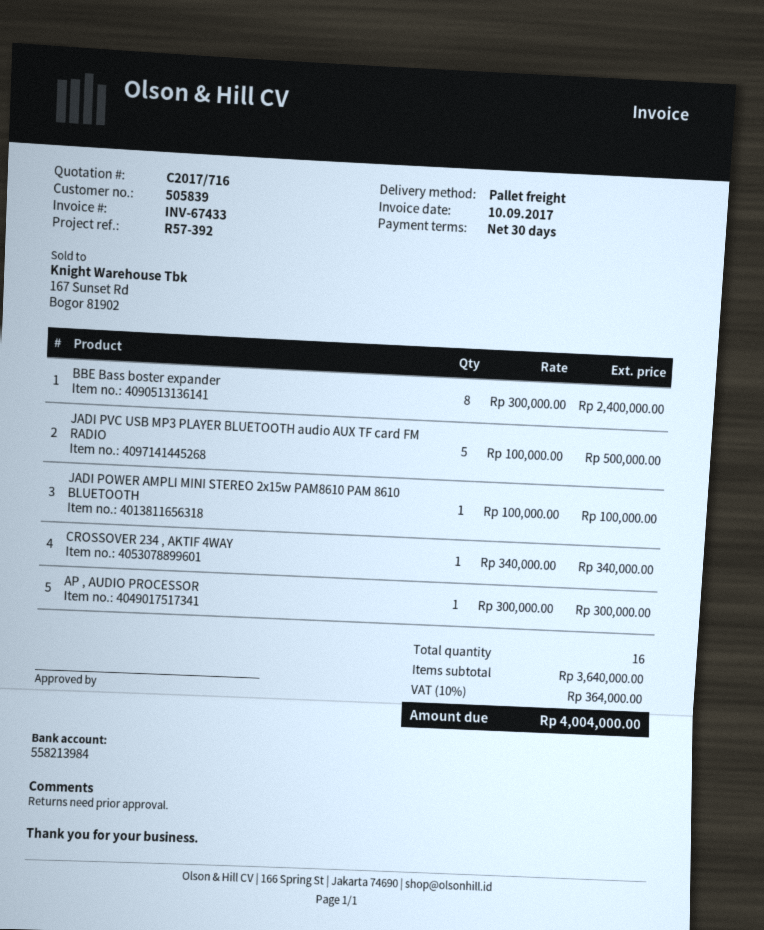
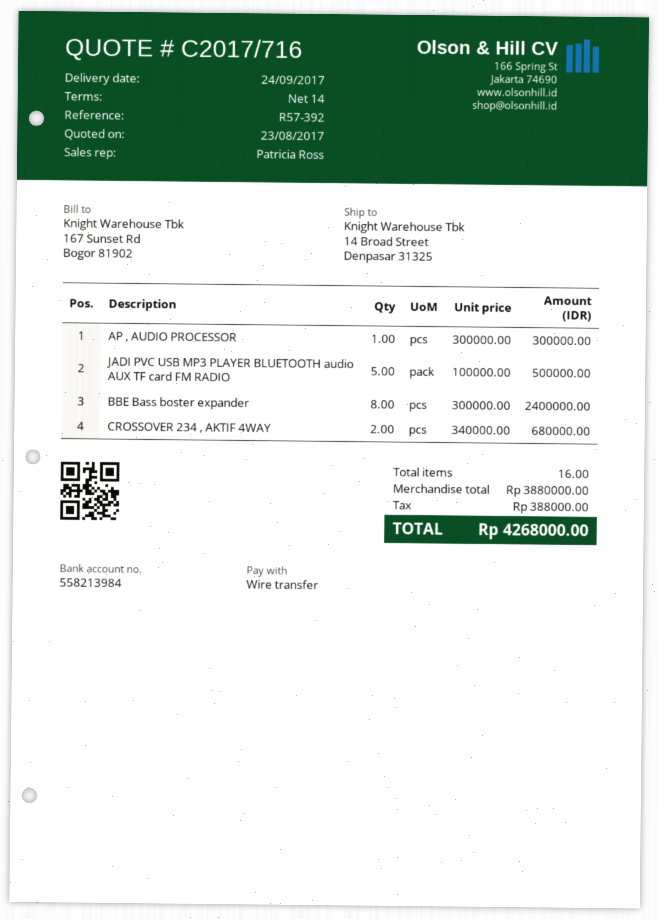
payment terms: 30 days -> 14 days
JADI POWER AMPLI MINI STEREO 2x15w PAM8610 PAM 8610 BLUETOOTH: 1 x 100000.00 = 100000.00 -> none
CROSSOVER 234 , AKTIF 4WAY: 1 x 340000.00 = 340000.00 -> 2 x 340000.00 = 680000.00
subtotal: 3640000.00 -> 3880000.00
tax: 364000.00 -> 388000.00
total: 4004000.00 -> 4268000.00

